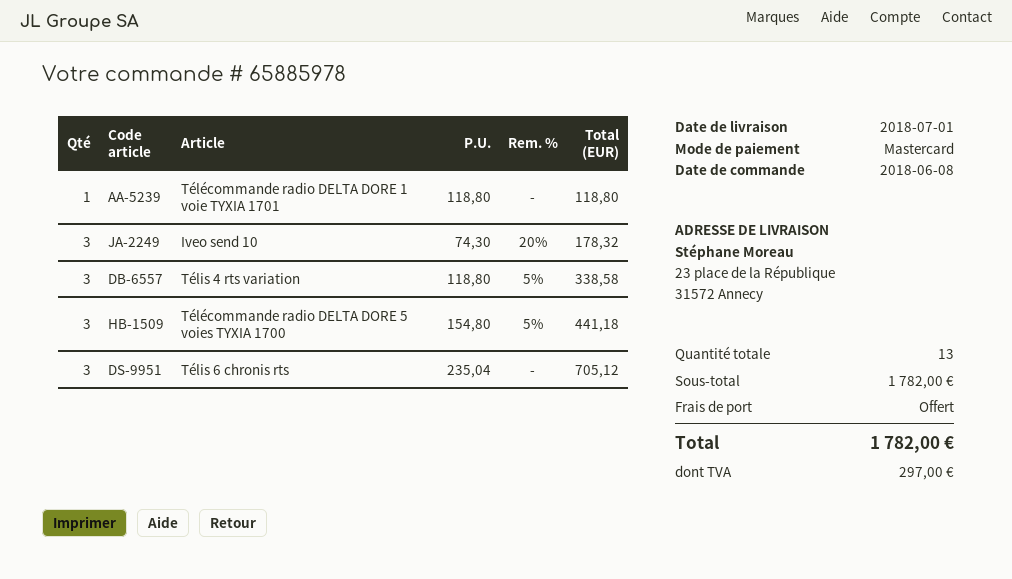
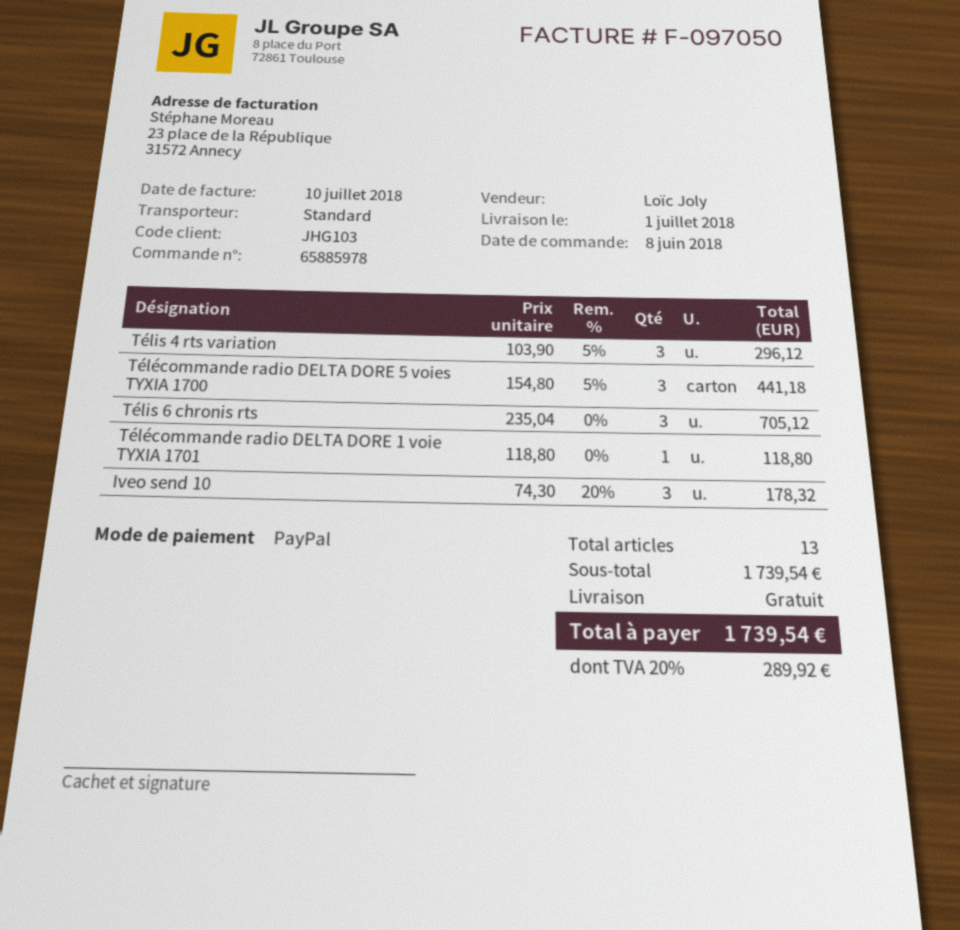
payment method: Mastercard -> PayPal
Télis 4 rts variation: 3 x 118.80 - 5% = 338.58 -> 3 x 103.90 - 5% = 296.12
subtotal: 1782.00 -> 1739.54
tax: 297.00 -> 289.92
total: 1782.00 -> 1739.54

